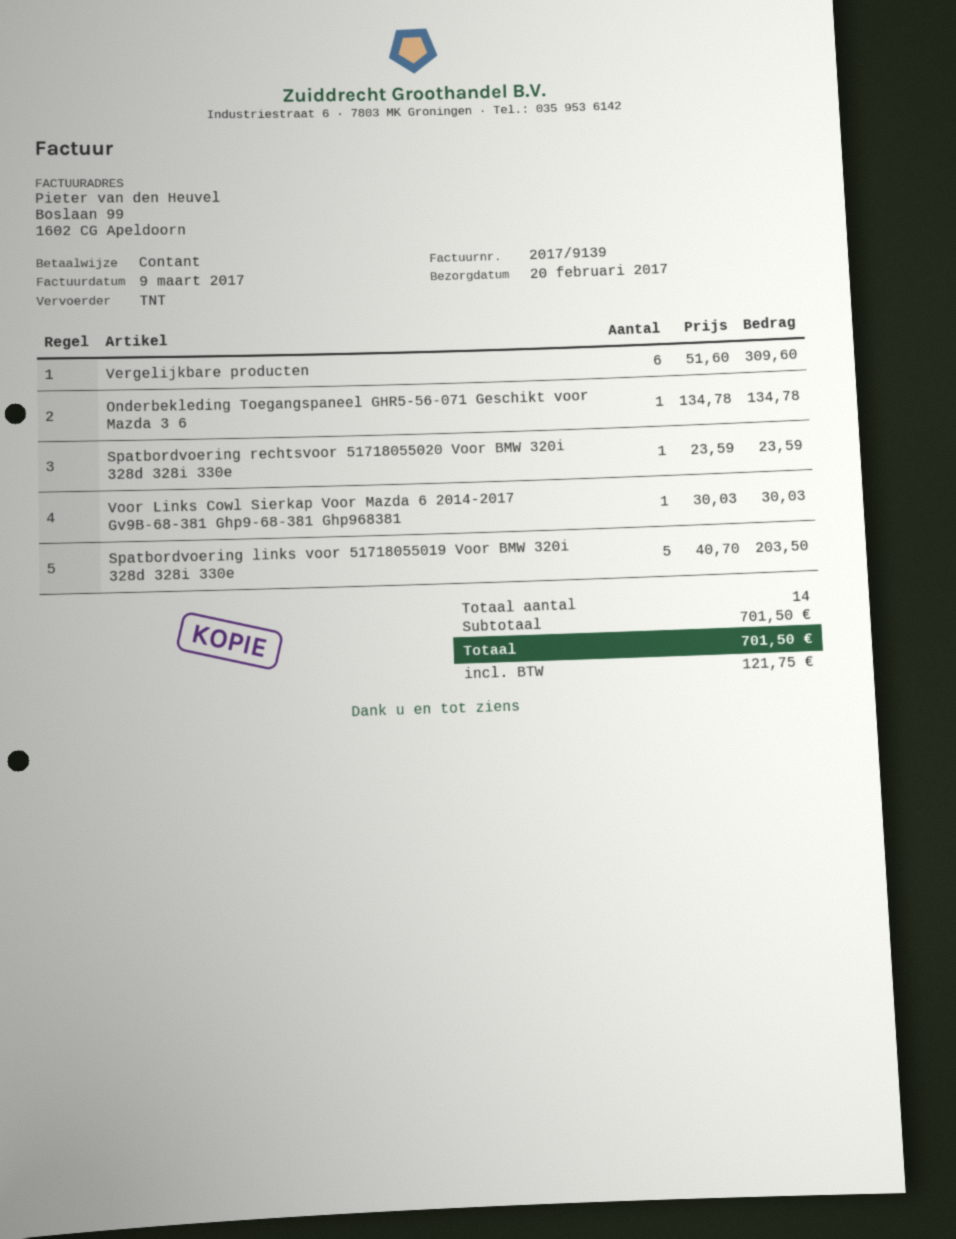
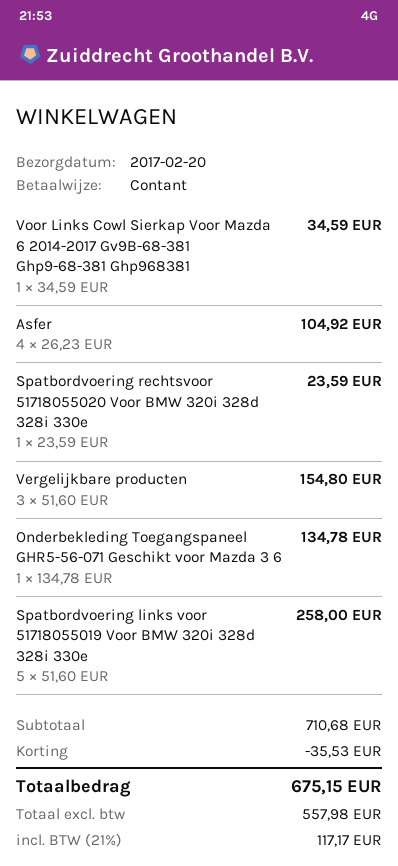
Vergelijkbare producten: 6 x 51.60 = 309.60 -> 3 x 51.60 = 154.80
Voor Links Cowl Sierkap Voor Mazda 6 2014-2017 Gv9B-68-381 Ghp9-68-381 Ghp968381: 1 x 30.03 = 30.03 -> 1 x 34.59 = 34.59
Spatbordvoering links voor 51718055019 Voor BMW 320i 328d 328i 330e: 5 x 40.70 = 203.50 -> 5 x 51.60 = 258.00
Asfer: none -> 4 x 26.23 = 104.92
subtotal: 701.50 -> 710.68
discount: none -> 35.53
tax: 121.75 -> 117.17
total: 701.50 -> 675.15

